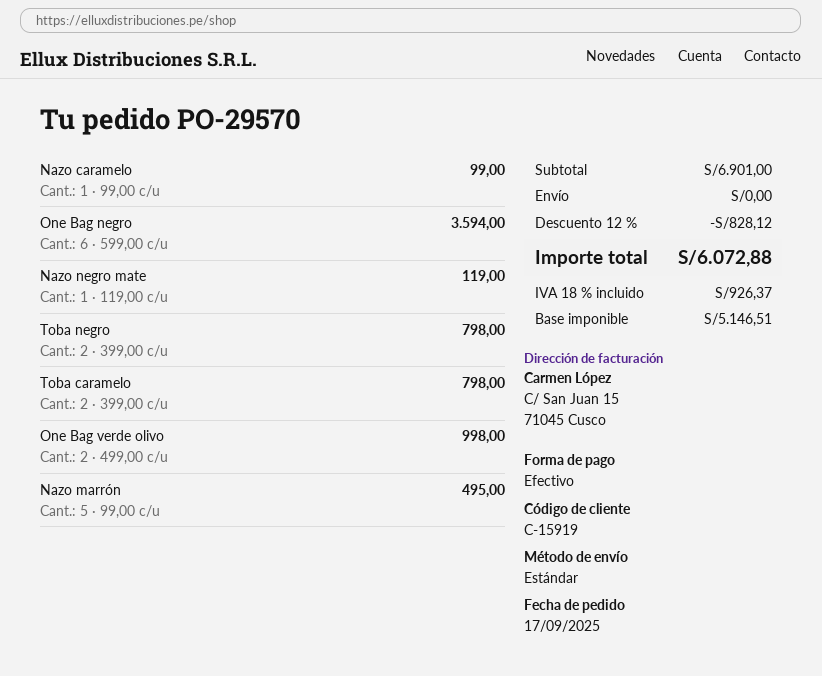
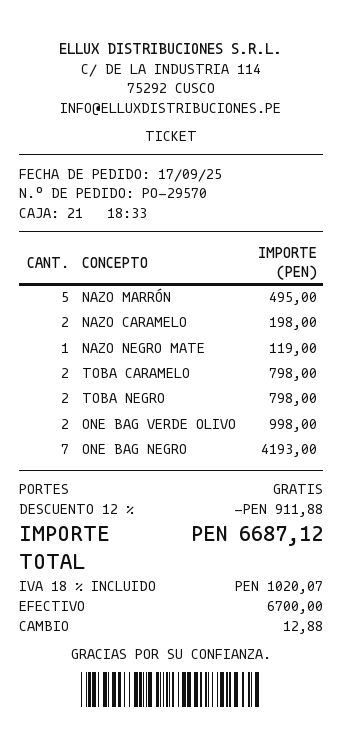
Nazo caramelo: 1 for 99.00 -> 2 for 198.00
One Bag negro: 6 for 3594.00 -> 7 for 4193.00
discount: 12% = 828.12 -> 12% = 911.88
tax: 18% = 926.37 -> 18% = 1020.07
total: 6072.88 -> 6687.12

